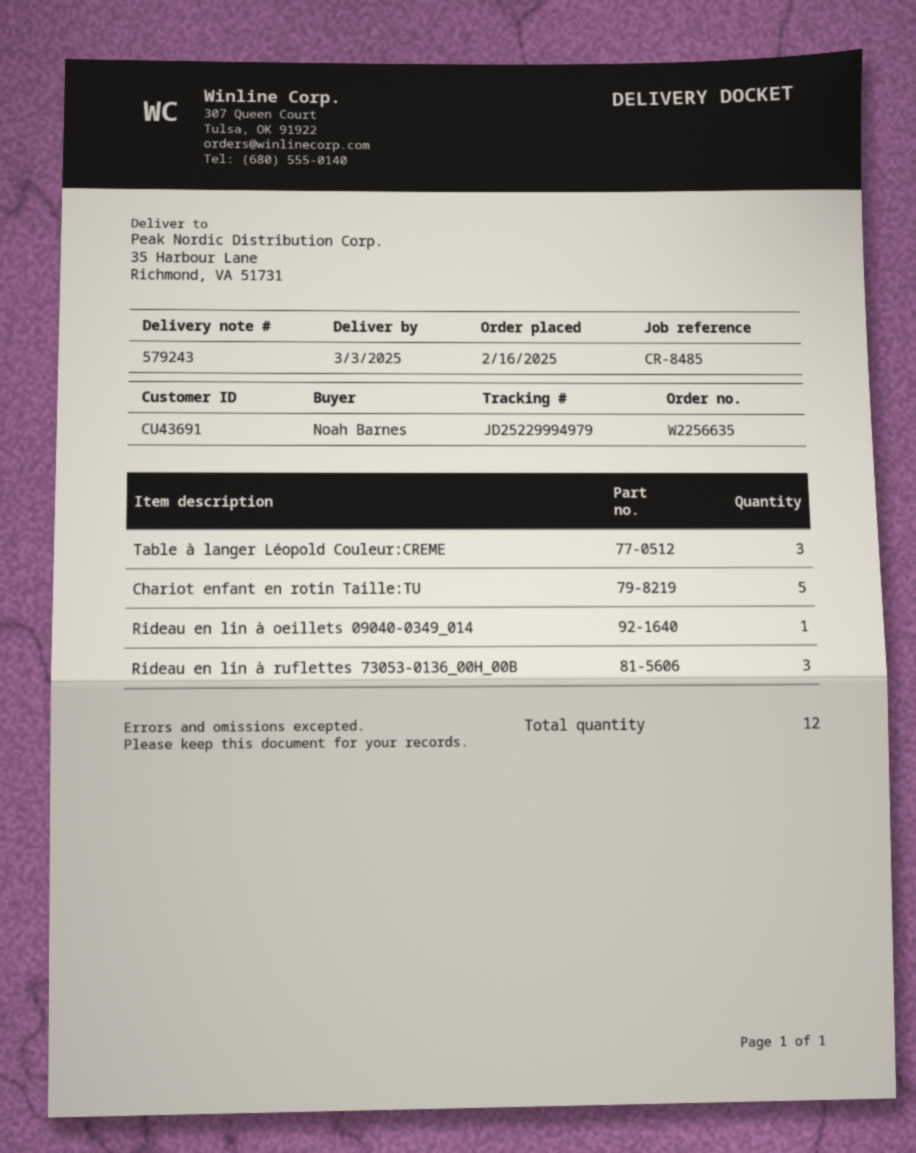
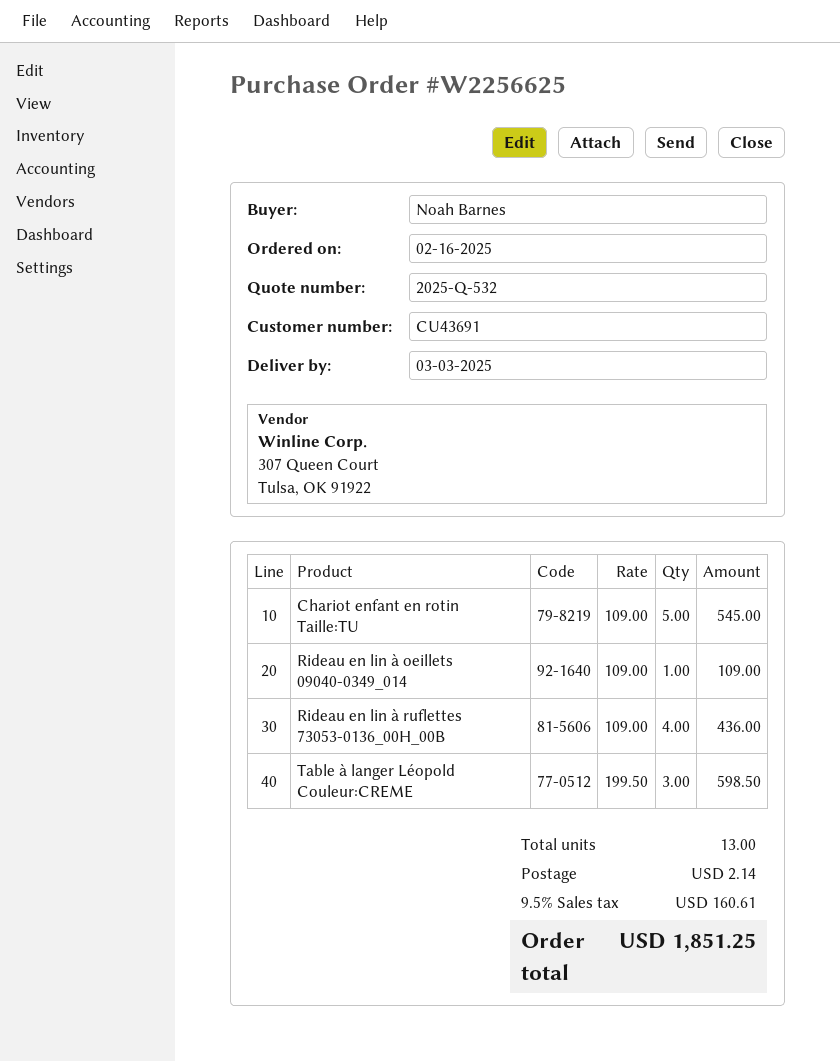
order number: W2256635 -> W2256625
Rideau en lin à ruflettes 73053-0136_00H_00B: 3 -> 4
total quantity: 12 -> 13

